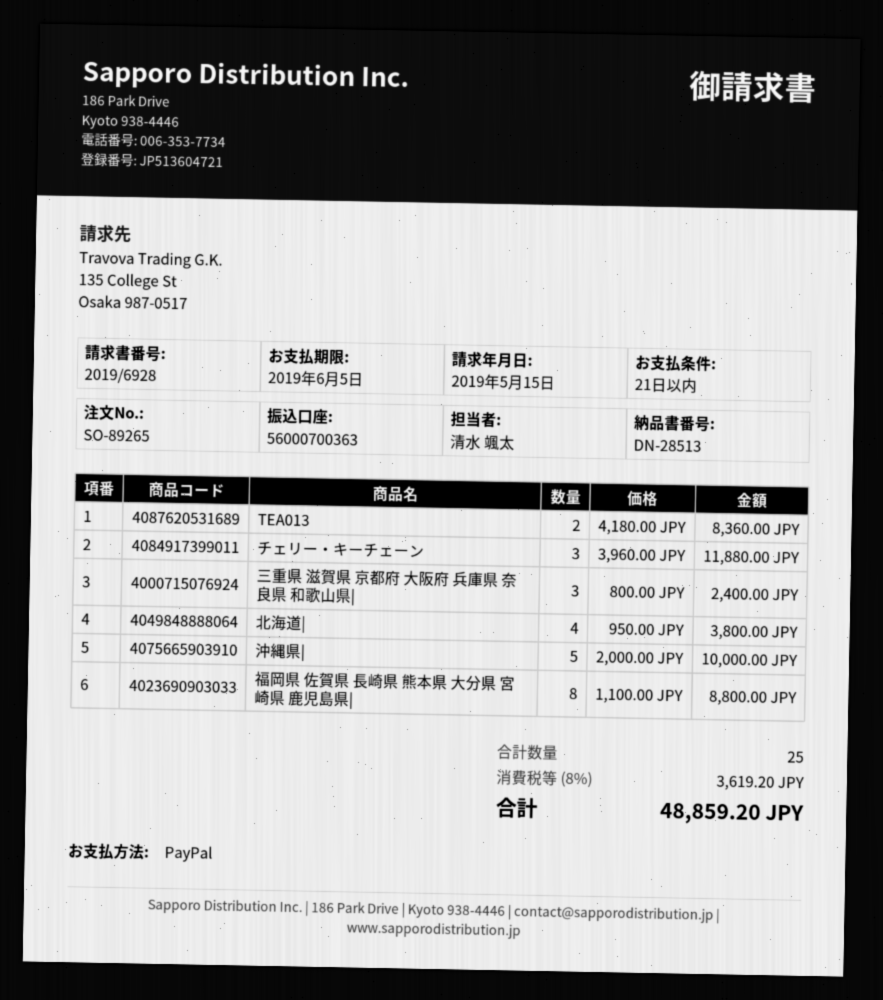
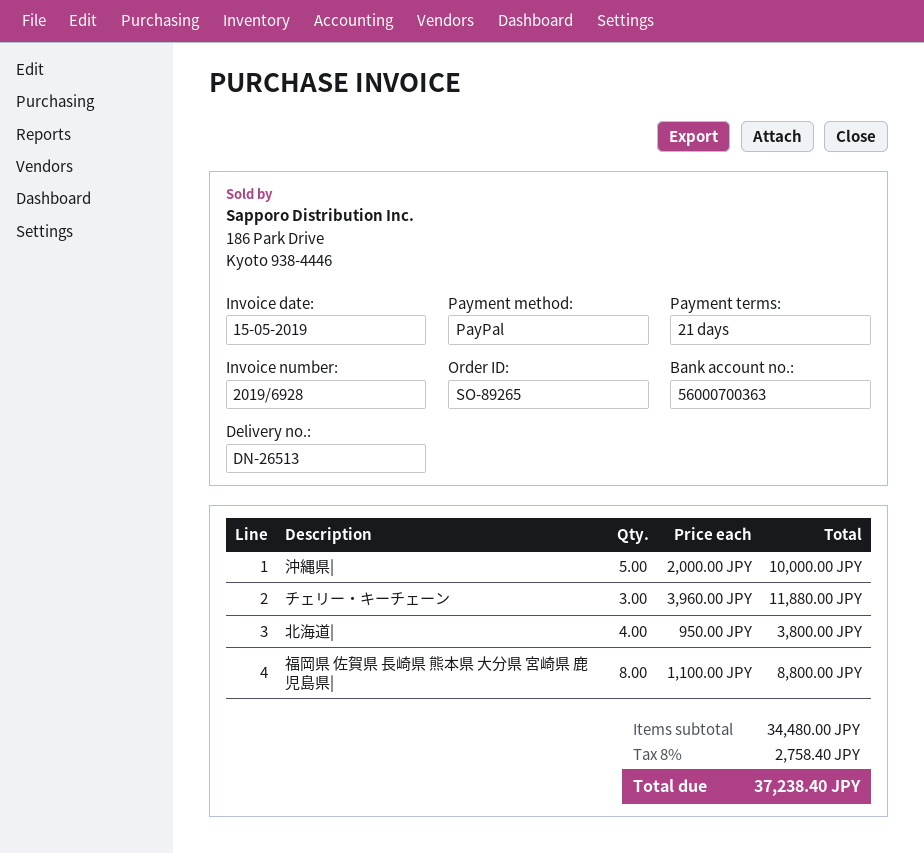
delivery note number: DN-28513 -> DN-26513
TEA013: 2 x 4180.00 = 8360.00 -> none
三重県 滋賀県 京都府 大阪府 兵庫県 奈良県 和歌山県|: 3 x 800.00 = 2400.00 -> none
tax: 8% = 3619.20 -> 8% = 2758.40
total: 48859.20 -> 37238.40

